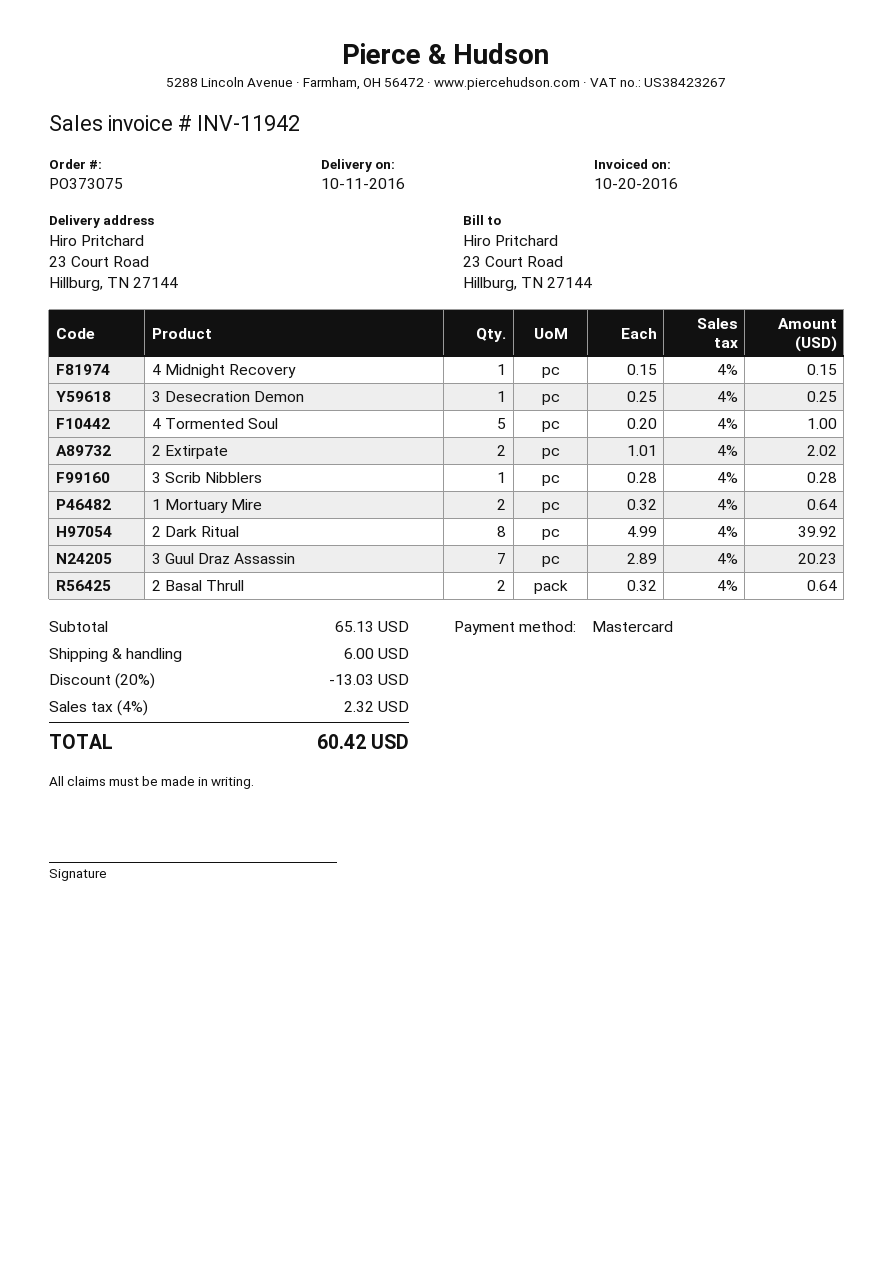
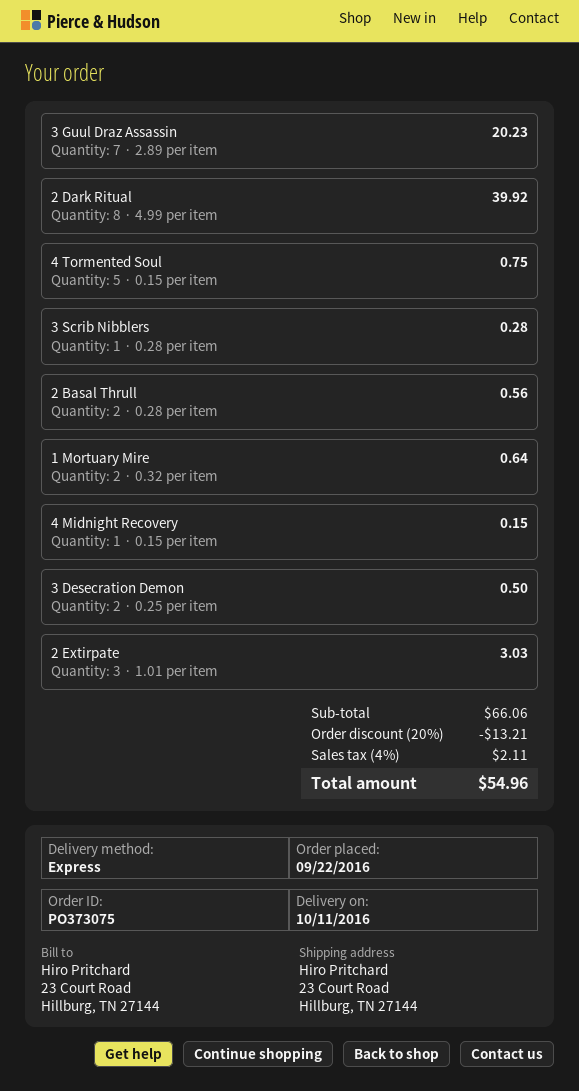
3 Desecration Demon: 1 x 0.25 = 0.25 -> 2 x 0.25 = 0.50
4 Tormented Soul: 5 x 0.20 = 1.00 -> 5 x 0.15 = 0.75
2 Extirpate: 2 x 1.01 = 2.02 -> 3 x 1.01 = 3.03
2 Basal Thrull: 2 x 0.32 = 0.64 -> 2 x 0.28 = 0.56
subtotal: 65.13 -> 66.06
discount: 20% = 13.03 -> 20% = 13.21
shipping: 6.00 -> none
tax: 4% = 2.32 -> 4% = 2.11
total: 60.42 -> 54.96

